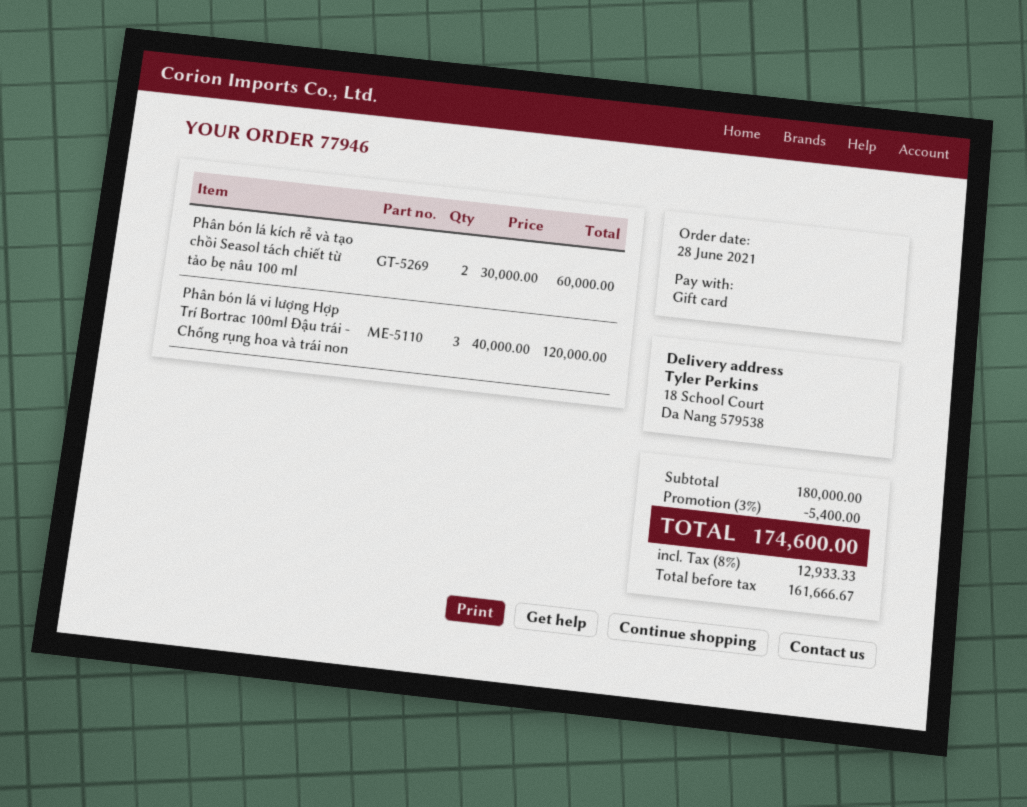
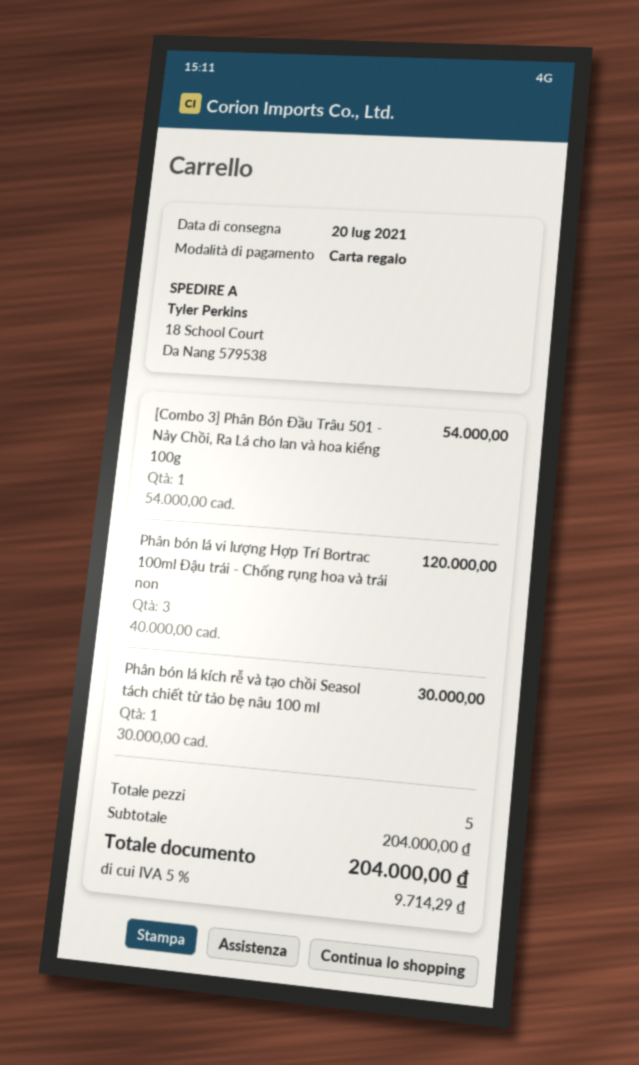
Phân bón lá kích rễ và tạo chồi Seasol tách chiết từ tảo bẹ nâu 100 ml: 2 x 30000.00 = 60000.00 -> 1 x 30000.00 = 30000.00
[Combo 3] Phân Bón Đầu Trâu 501 - Nảy Chồi, Ra Lá cho lan và hoa kiểng 100g: none -> 1 x 54000.00 = 54000.00
subtotal: 180000.00 -> 204000.00
discount: 3% = 5400.00 -> none
tax: 8% = 12933.33 -> 5% = 9714.29
total: 174600.00 -> 204000.00

